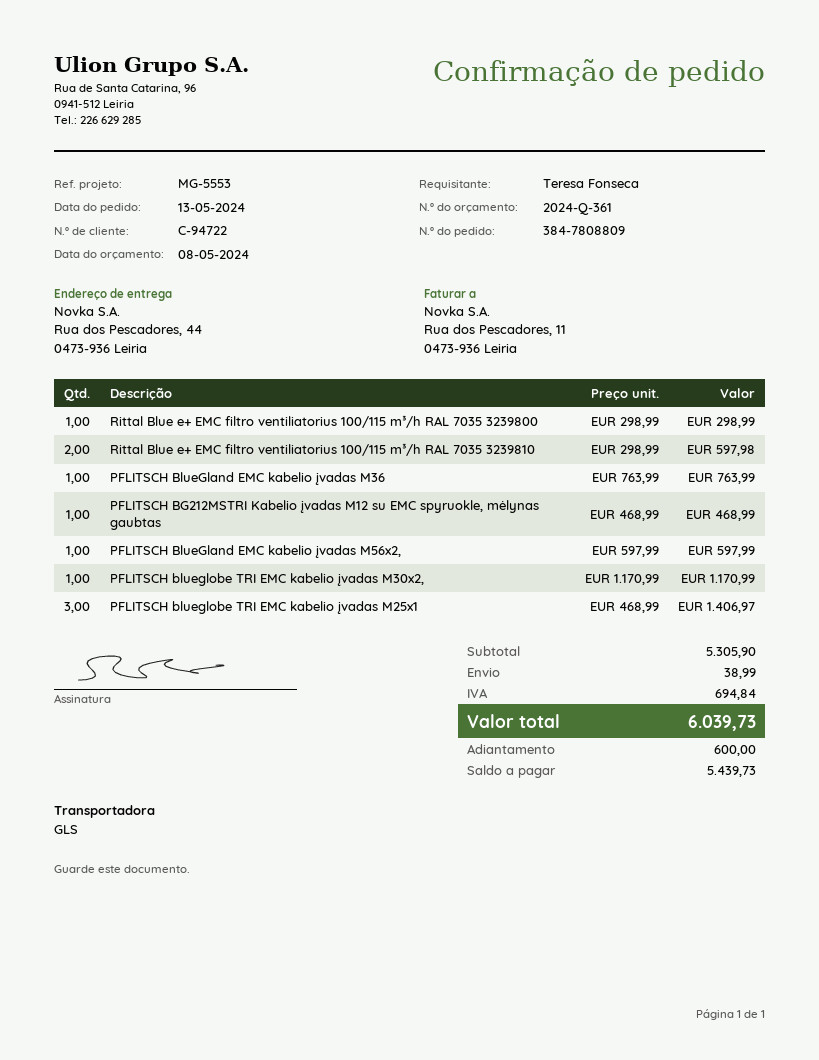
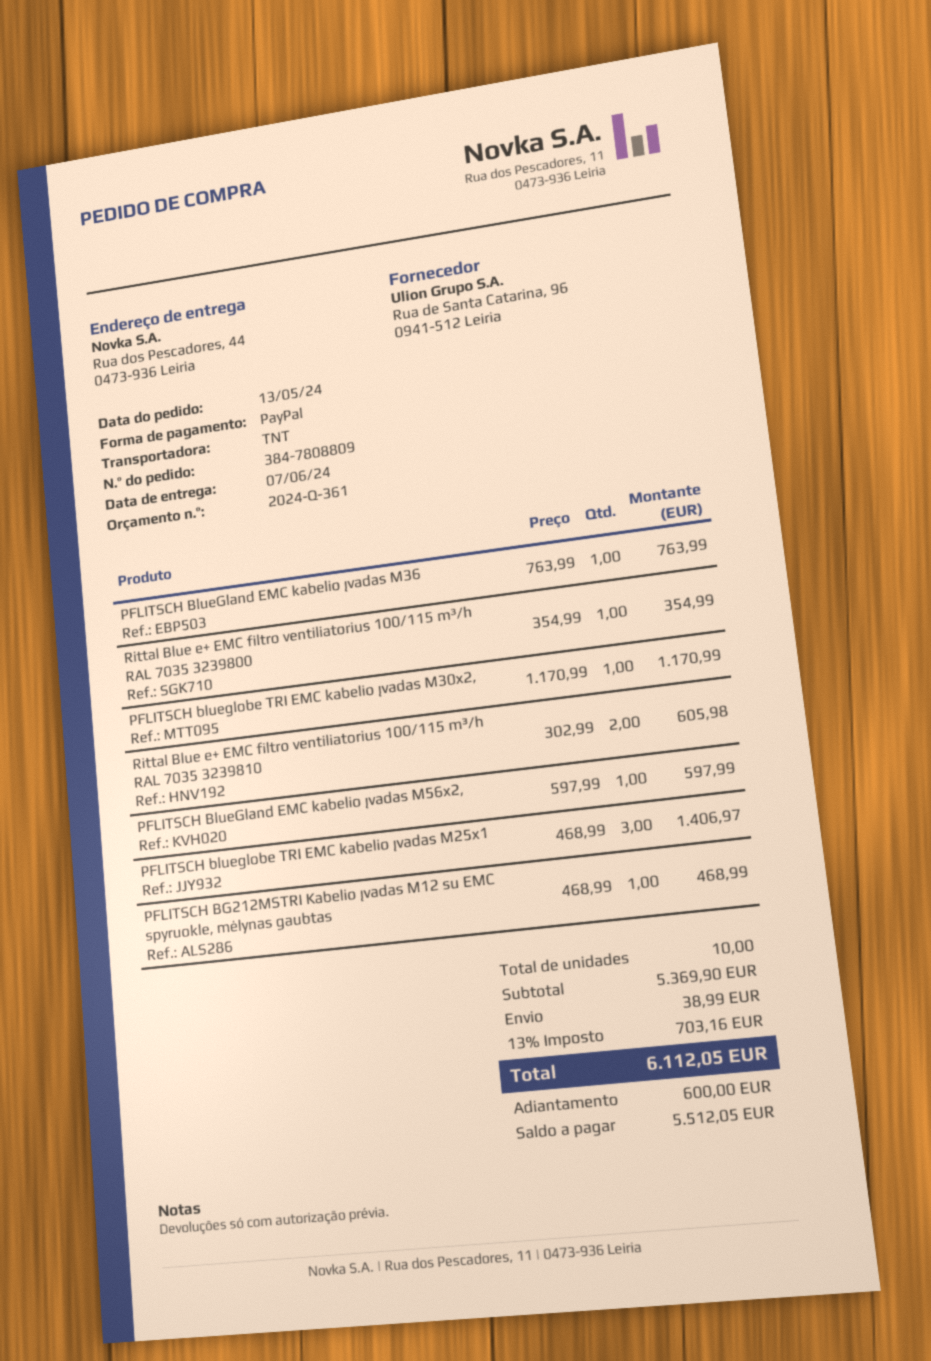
shipping method: GLS -> TNT
Rittal Blue e+ EMC filtro ventiliatorius 100/115 m³/h RAL 7035 3239800: 1 x 298.99 = 298.99 -> 1 x 354.99 = 354.99
Rittal Blue e+ EMC filtro ventiliatorius 100/115 m³/h RAL 7035 3239810: 2 x 298.99 = 597.98 -> 2 x 302.99 = 605.98
subtotal: 5305.90 -> 5369.90
tax: 694.84 -> 703.16
total: 6039.73 -> 6112.05
balance: 5439.73 -> 5512.05

